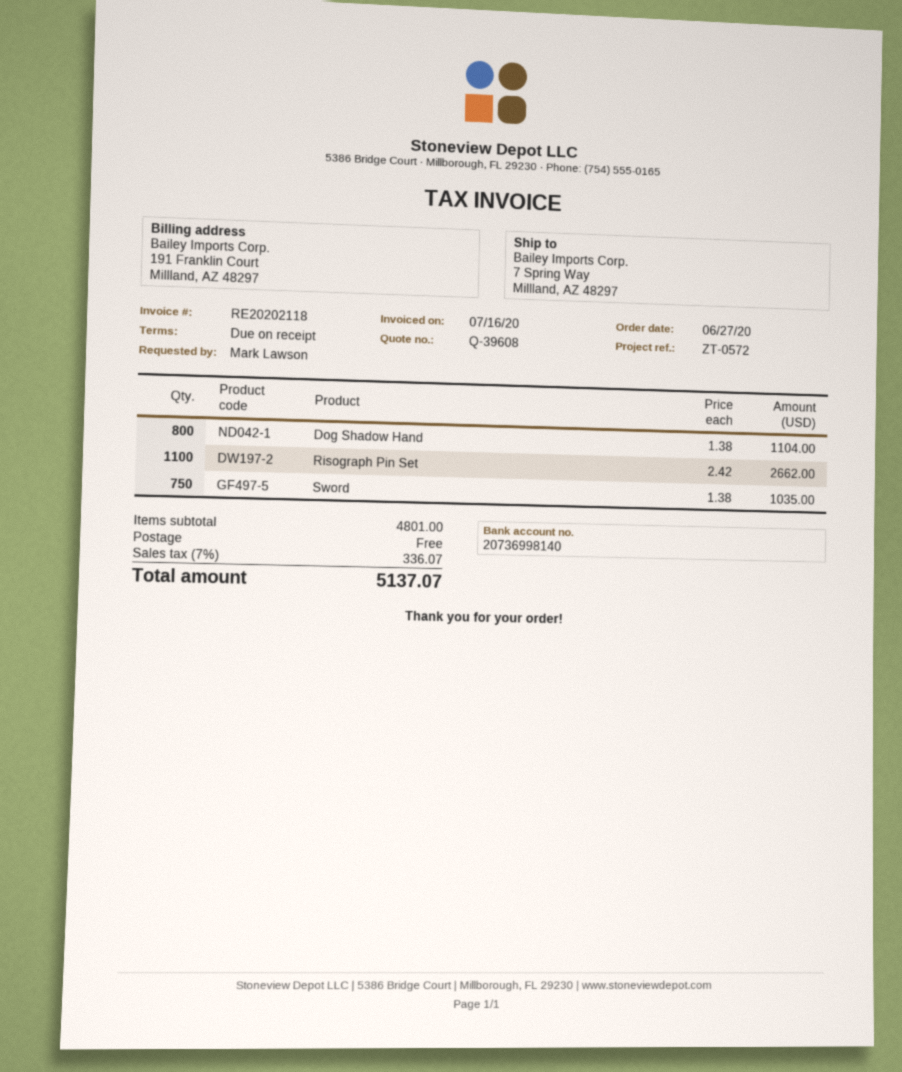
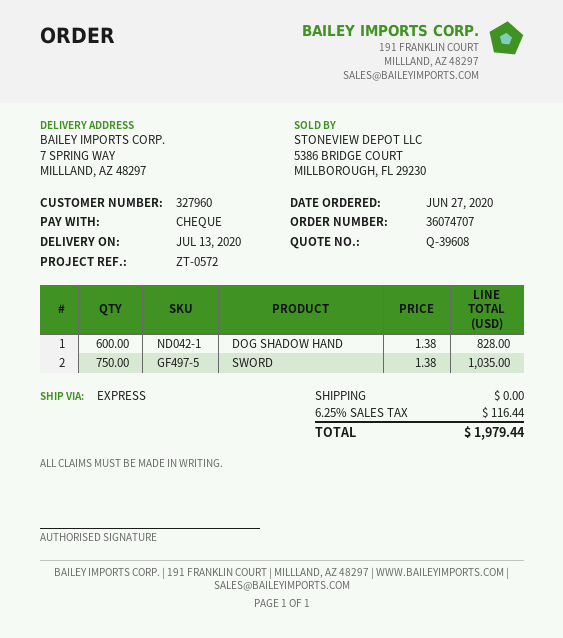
Dog Shadow Hand: 800 x 1.38 = 1104.00 -> 600 x 1.38 = 828.00
Risograph Pin Set: 1100 x 2.42 = 2662.00 -> none
tax: 7% = 336.07 -> 6.25% = 116.44
total: 5137.07 -> 1979.44

